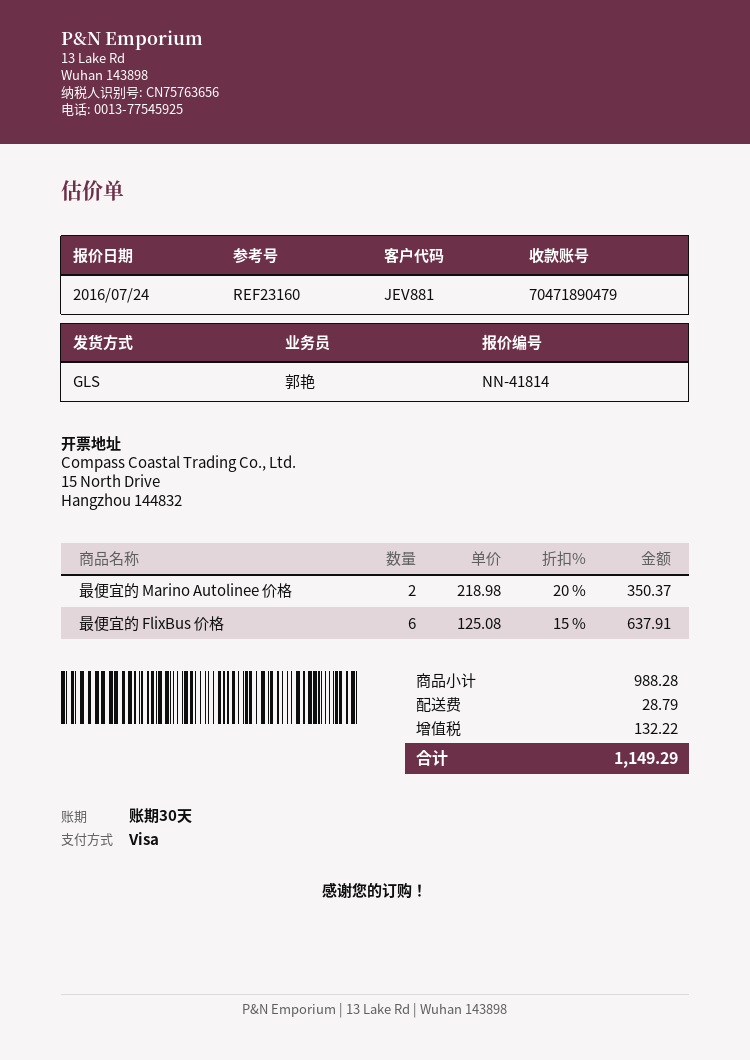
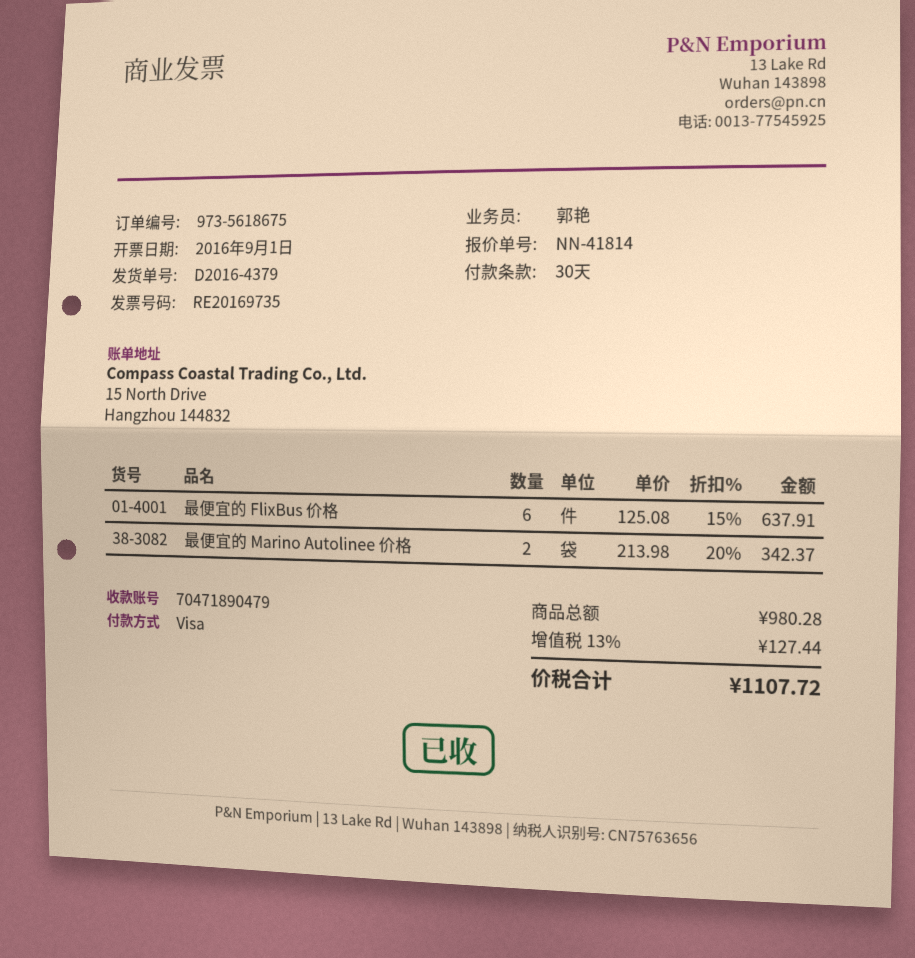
最便宜的 Marino Autolinee 价格: 2 x 218.98 - 20% = 350.37 -> 2 x 213.98 - 20% = 342.37
subtotal: 988.28 -> 980.28
shipping: 28.79 -> none
tax: 132.22 -> 127.44
total: 1149.29 -> 1107.72

